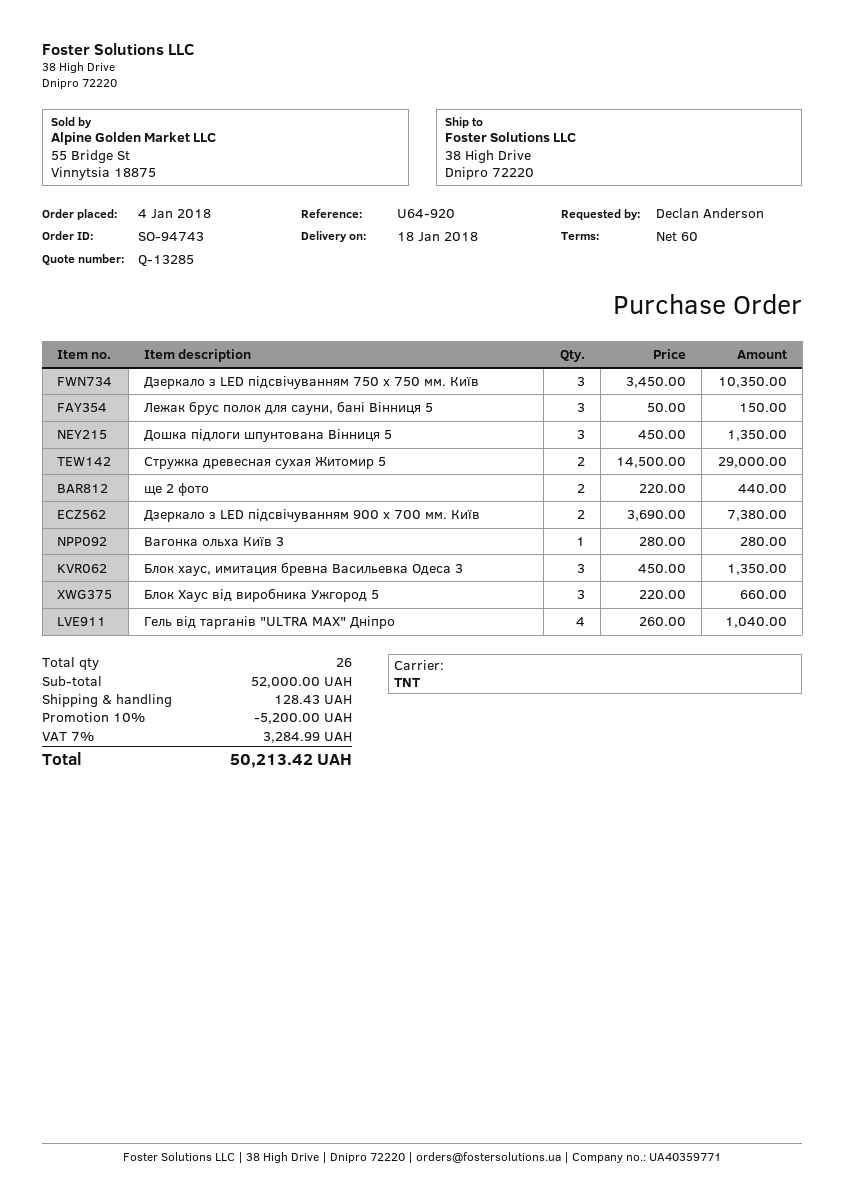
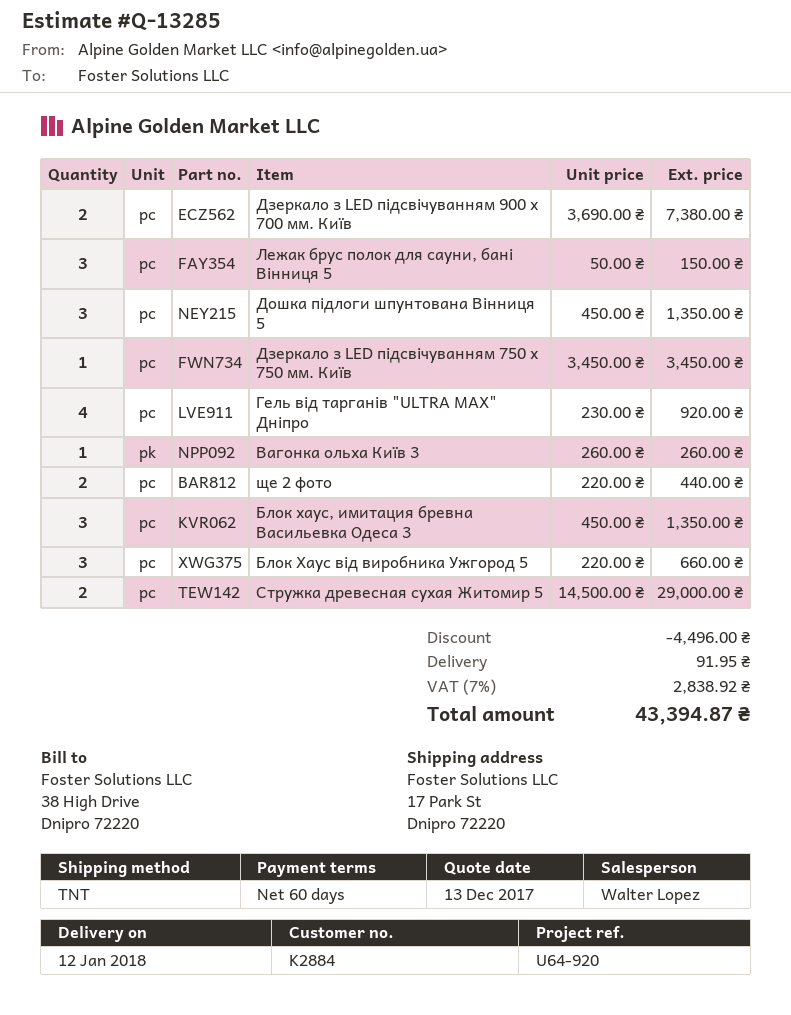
delivery date: 2018-01-18 -> 2018-01-12
ship to: 38 High Drive, Dnipro 72220 -> 17 Park St, Dnipro 72220
Дзеркало з LED підсвічуванням 750 х 750 мм. Київ: 3 x 3450.00 = 10350.00 -> 1 x 3450.00 = 3450.00
Вагонка ольха Київ 3: 1 x 280.00 = 280.00 -> 1 x 260.00 = 260.00
Гель від тарганів "ULTRA MAX" Дніпро: 4 x 260.00 = 1040.00 -> 4 x 230.00 = 920.00
discount: 5200.00 -> 4496.00
shipping: 128.43 -> 91.95
tax: 7% = 3284.99 -> 7% = 2838.92
total: 50213.42 -> 43394.87

